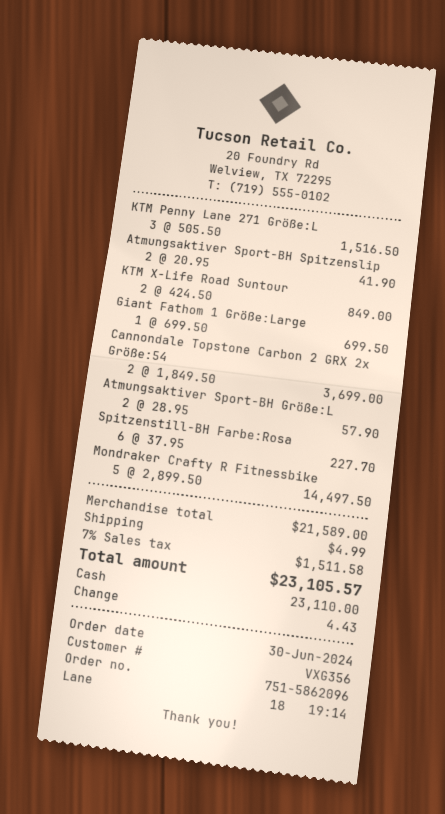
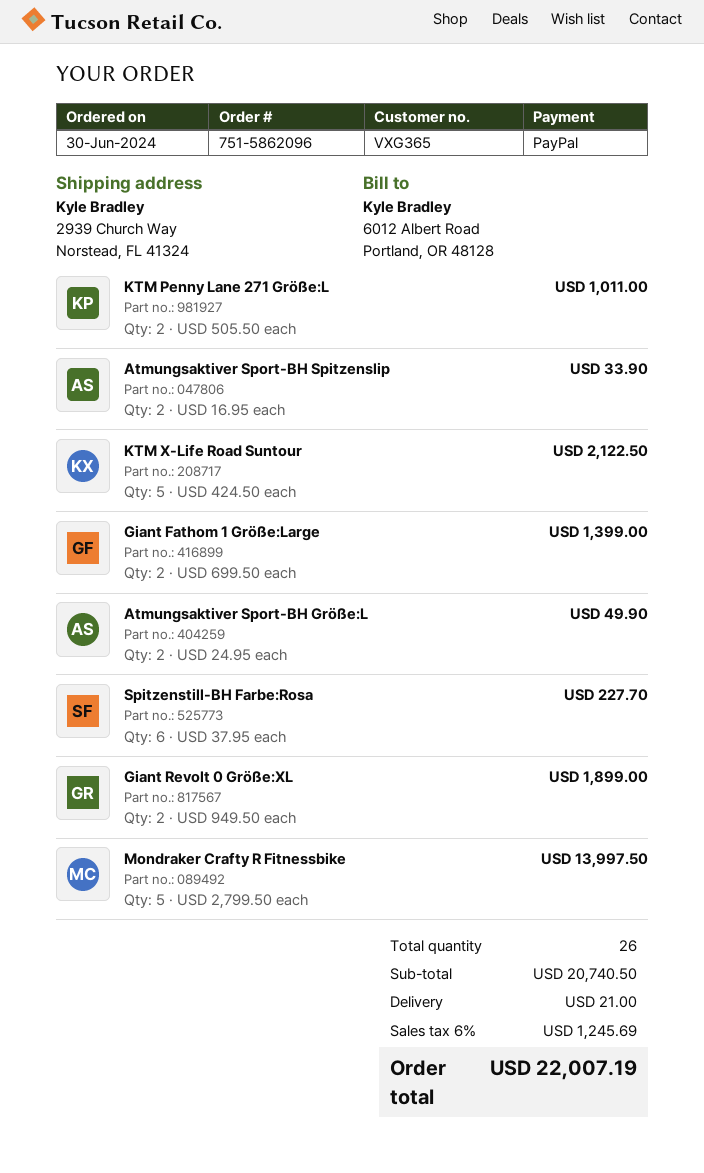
customer number: VXG356 -> VXG365
payment method: cash -> PayPal
KTM Penny Lane 271 Größe:L: 3 x 505.50 = 1516.50 -> 2 x 505.50 = 1011.00
Atmungsaktiver Sport-BH Spitzenslip: 2 x 20.95 = 41.90 -> 2 x 16.95 = 33.90
KTM X-Life Road Suntour: 2 x 424.50 = 849.00 -> 5 x 424.50 = 2122.50
Giant Fathom 1 Größe:Large: 1 x 699.50 = 699.50 -> 2 x 699.50 = 1399.00
Cannondale Topstone Carbon 2 GRX 2x Größe:54: 2 x 1849.50 = 3699.00 -> none
Atmungsaktiver Sport-BH Größe:L: 2 x 28.95 = 57.90 -> 2 x 24.95 = 49.90
Mondraker Crafty R Fitnessbike: 5 x 2899.50 = 14497.50 -> 5 x 2799.50 = 13997.50
Giant Revolt 0 Größe:XL: none -> 2 x 949.50 = 1899.00
subtotal: 21589.00 -> 20740.50
shipping: 4.99 -> 21.00
tax: 7% = 1511.58 -> 6% = 1245.69
total: 23105.57 -> 22007.19

